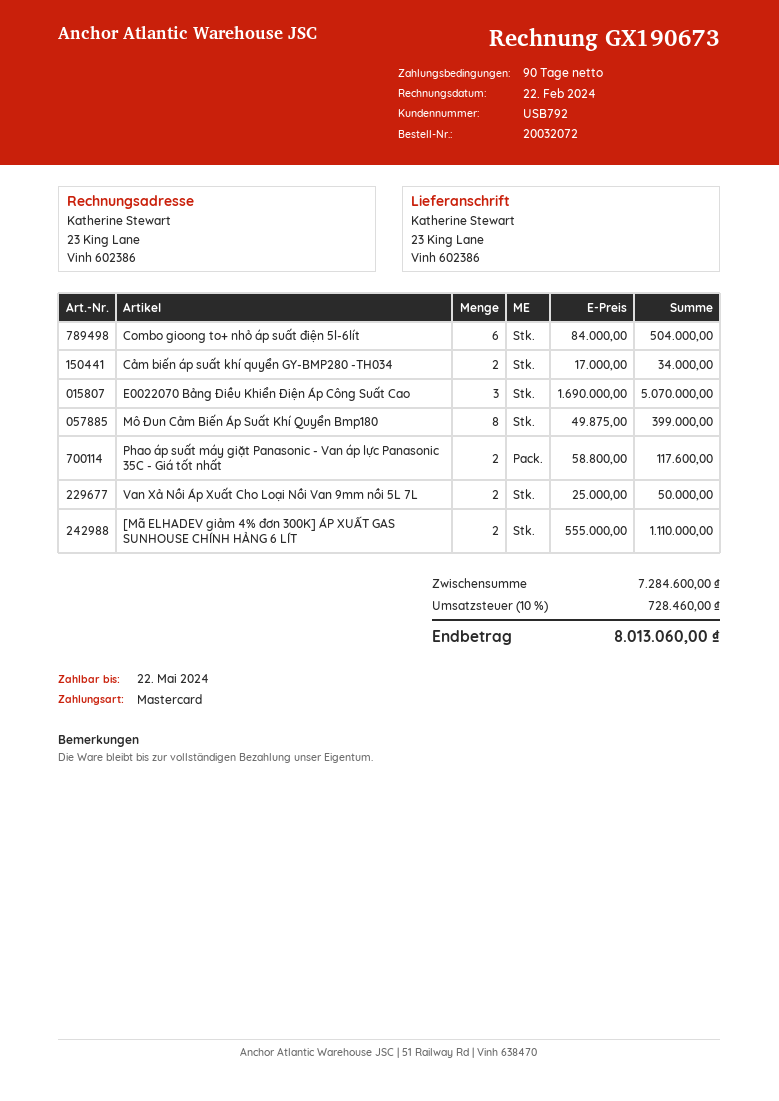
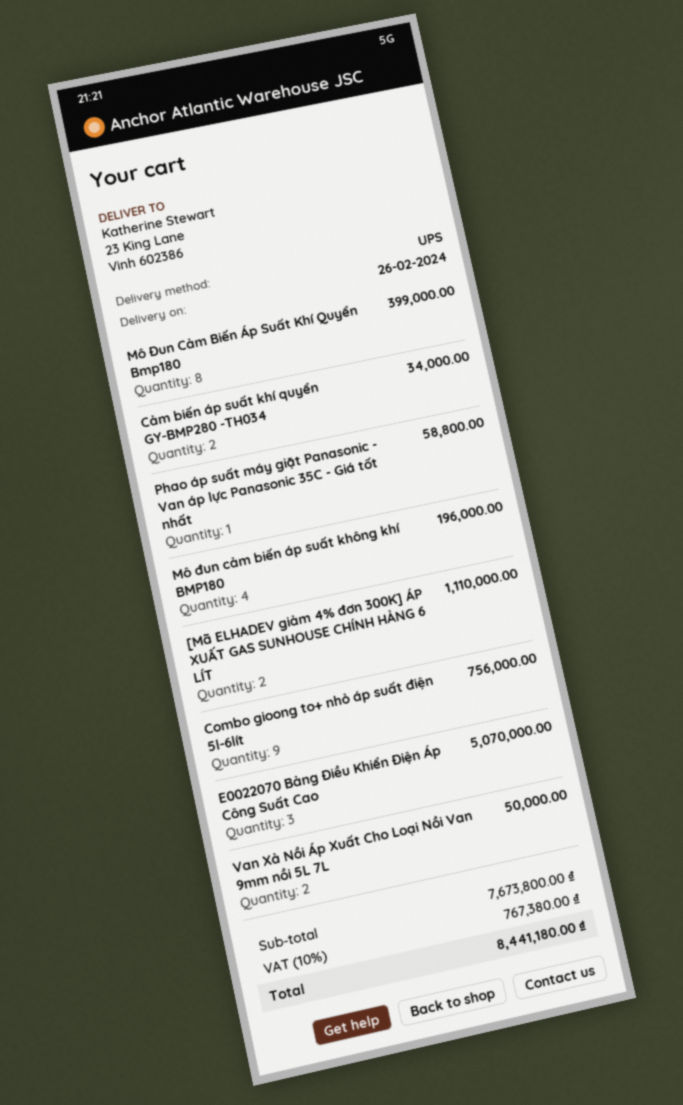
Combo gioong to+ nhỏ áp suất điện 5l-6lít: 6 for 504000.00 -> 9 for 756000.00
Phao áp suất máy giặt Panasonic - Van áp lực Panasonic 35C - Giá tốt nhất: 2 for 117600.00 -> 1 for 58800.00
Mô đun cảm biến áp suất không khí BMP180: none -> 4 for 196000.00
subtotal: 7284600.00 -> 7673800.00
tax: 10% = 728460.00 -> 10% = 767380.00
total: 8013060.00 -> 8441180.00

